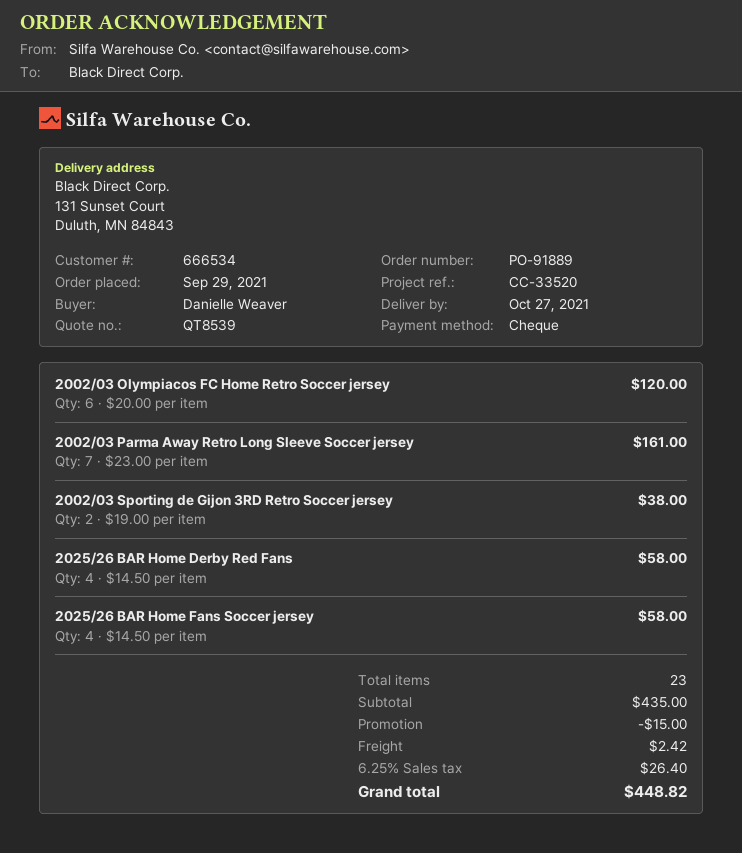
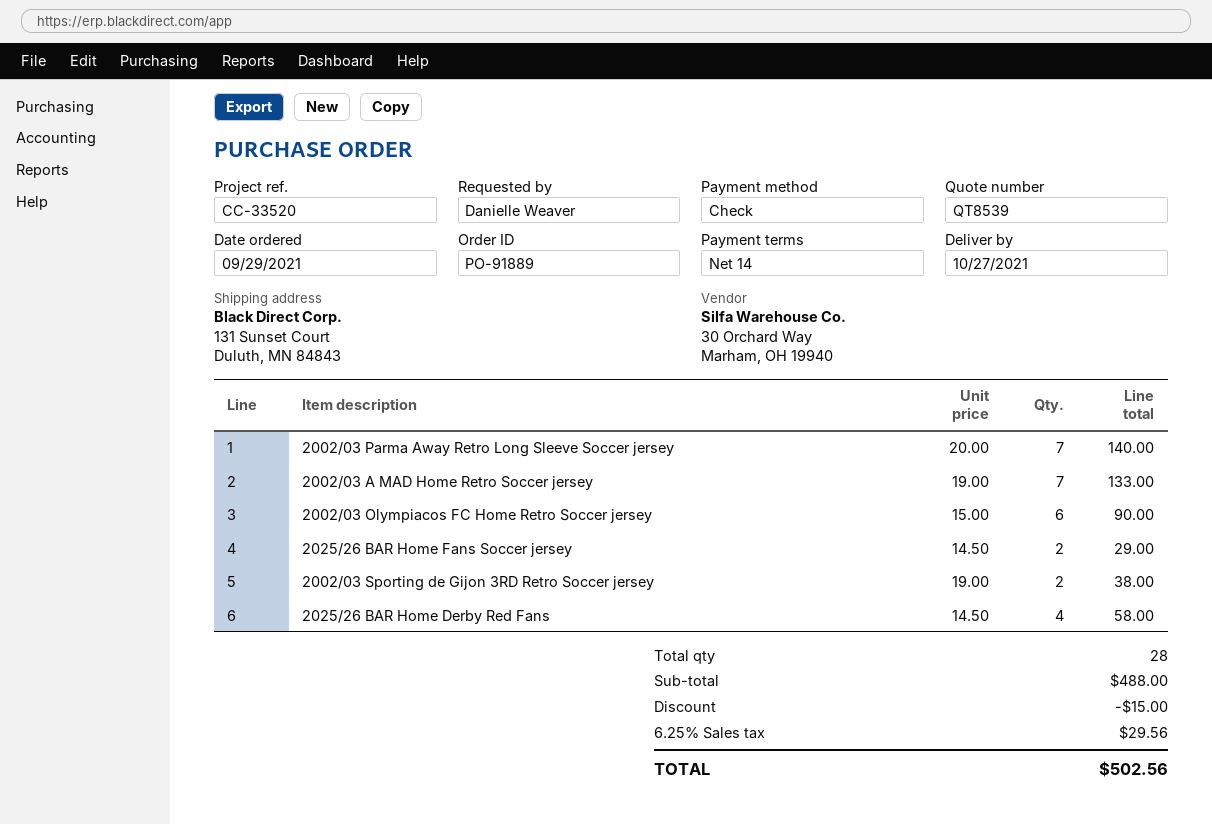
2002/03 Olympiacos FC Home Retro Soccer jersey: 6 x 20.00 = 120.00 -> 6 x 15.00 = 90.00
2002/03 Parma Away Retro Long Sleeve Soccer jersey: 7 x 23.00 = 161.00 -> 7 x 20.00 = 140.00
2025/26 BAR Home Fans Soccer jersey: 4 x 14.50 = 58.00 -> 2 x 14.50 = 29.00
2002/03 A MAD Home Retro Soccer jersey: none -> 7 x 19.00 = 133.00
total quantity: 23 -> 28
subtotal: 435.00 -> 488.00
shipping: 2.42 -> none
tax: 6.25% = 26.40 -> 6.25% = 29.56
total: 448.82 -> 502.56

